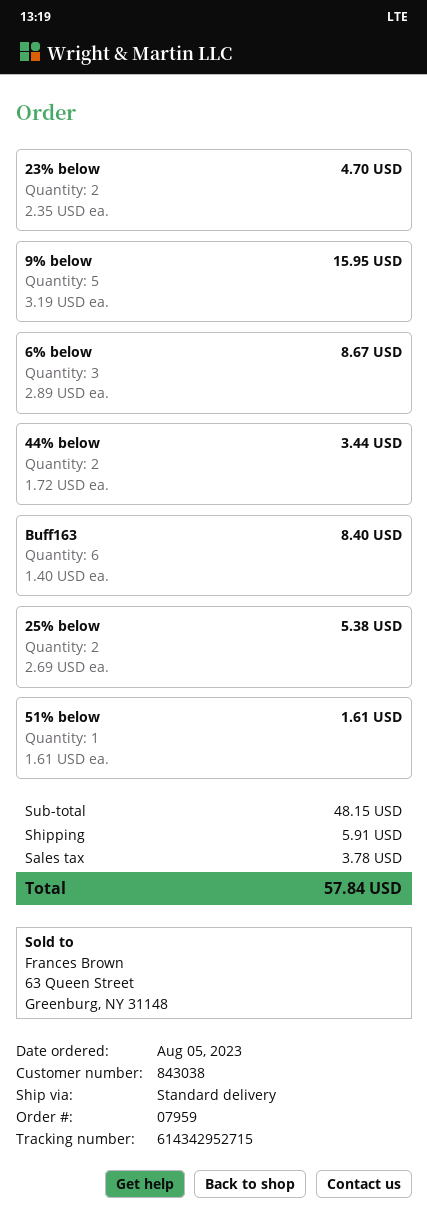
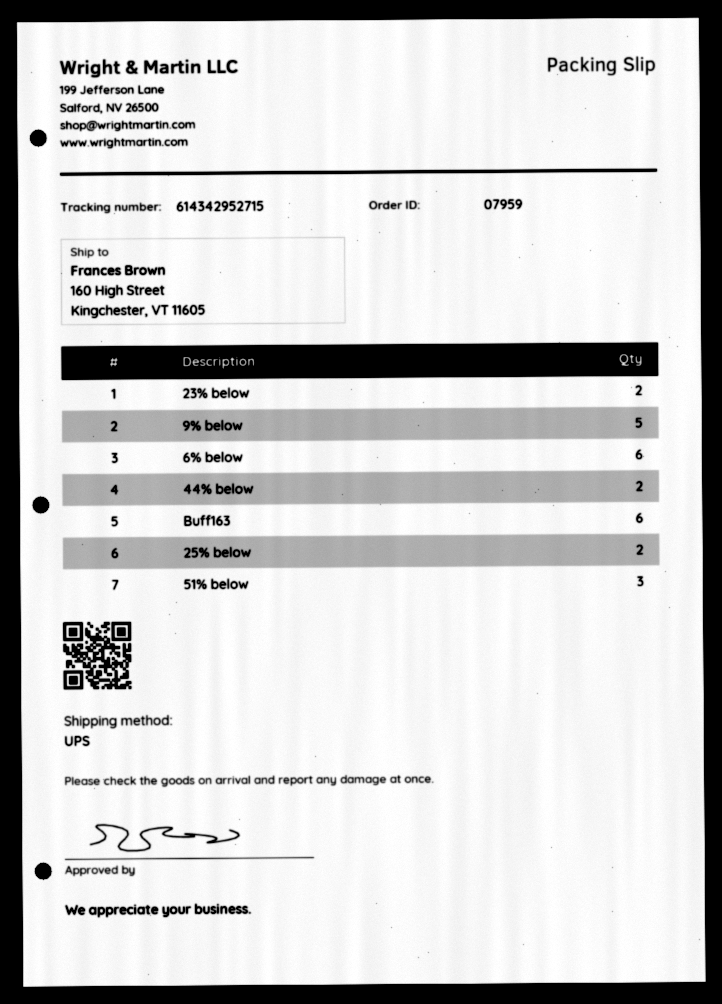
shipping method: standard -> UPS
6% below: 3 -> 6
51% below: 1 -> 3

